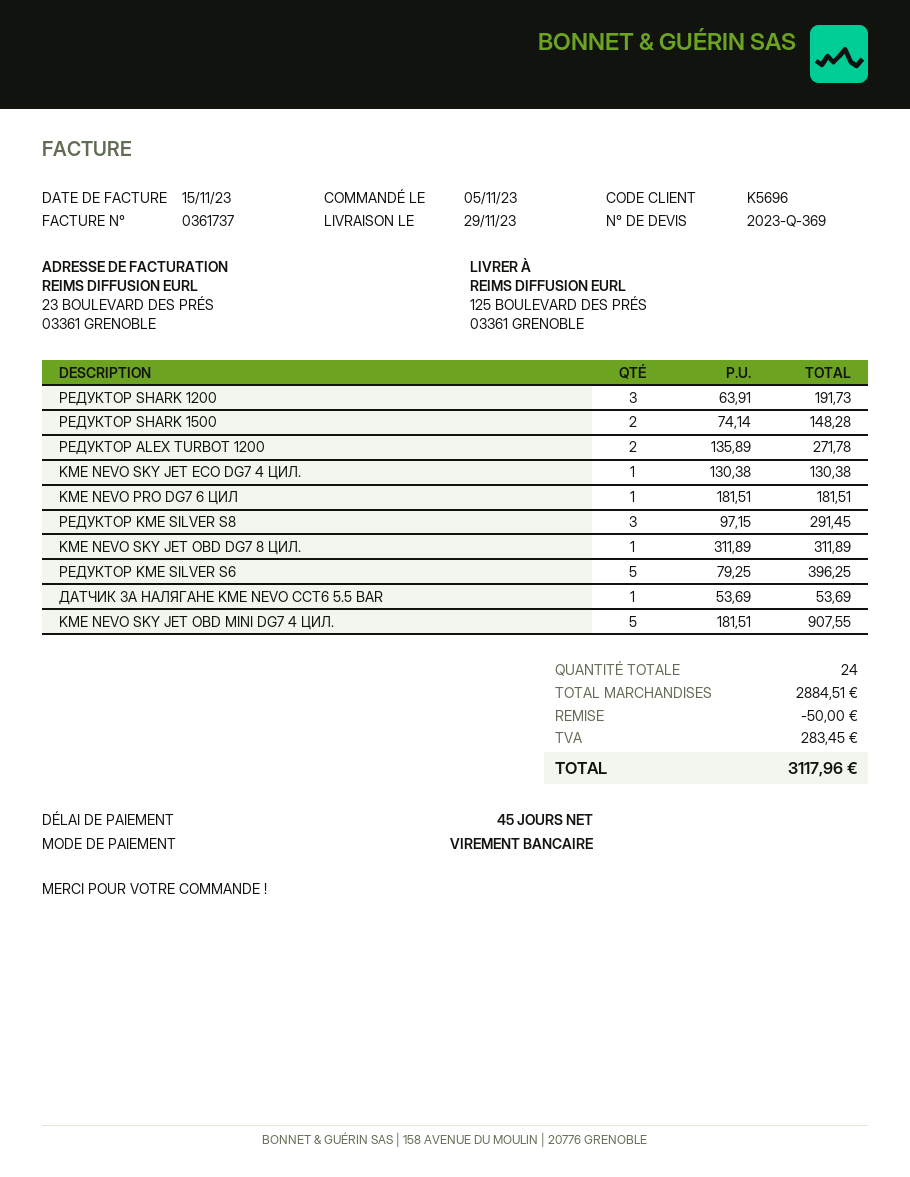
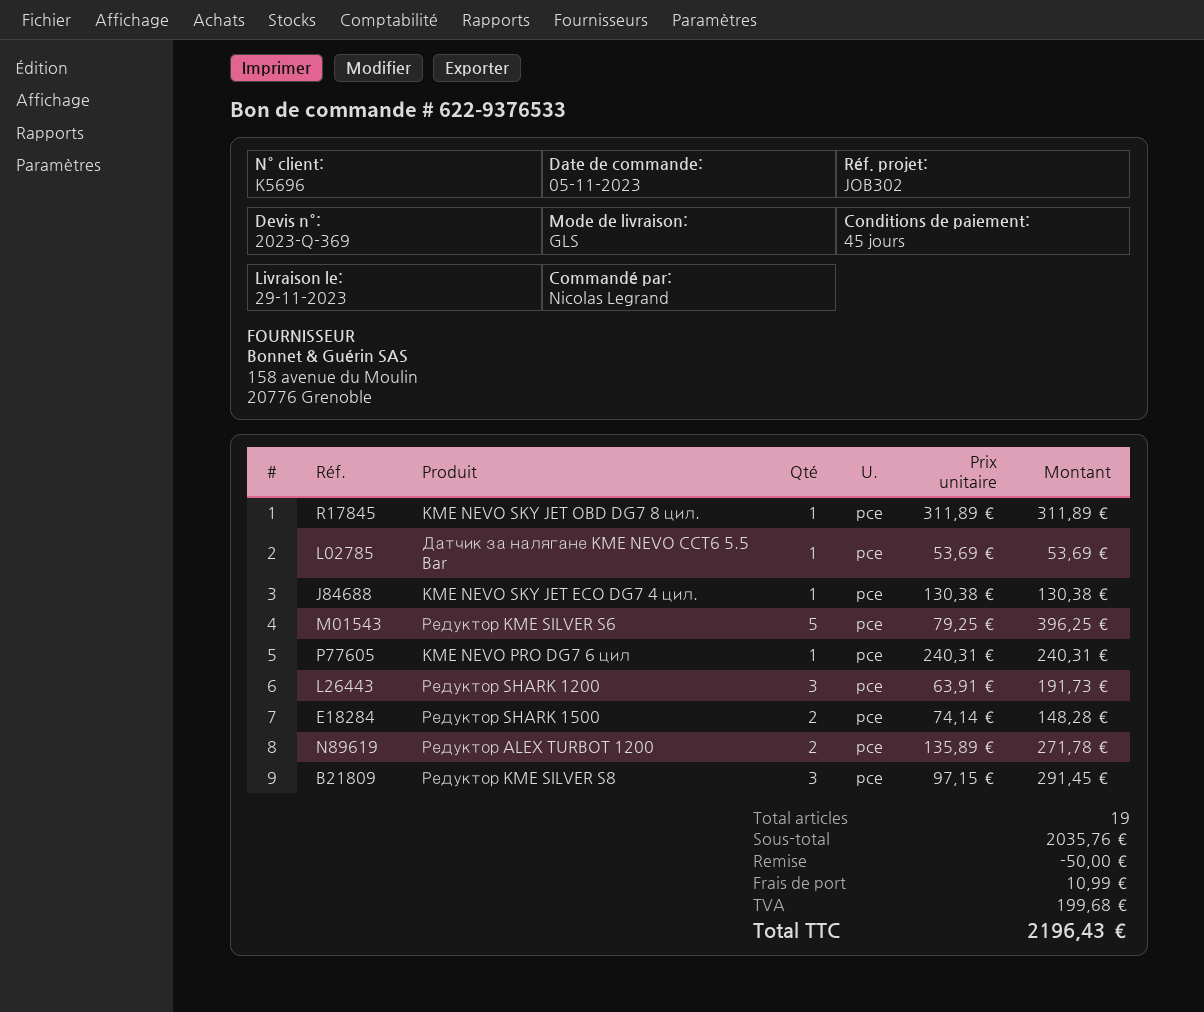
KME NEVO PRO DG7 6 ЦИЛ: 1 x 181.51 = 181.51 -> 1 x 240.31 = 240.31
KME NEVO SKY JET OBD MINI DG7 4 ЦИЛ.: 5 x 181.51 = 907.55 -> none
total quantity: 24 -> 19
subtotal: 2884.51 -> 2035.76
shipping: none -> 10.99
tax: 283.45 -> 199.68
total: 3117.96 -> 2196.43

